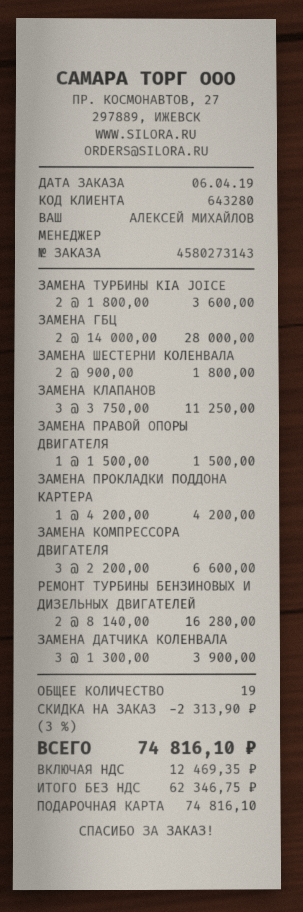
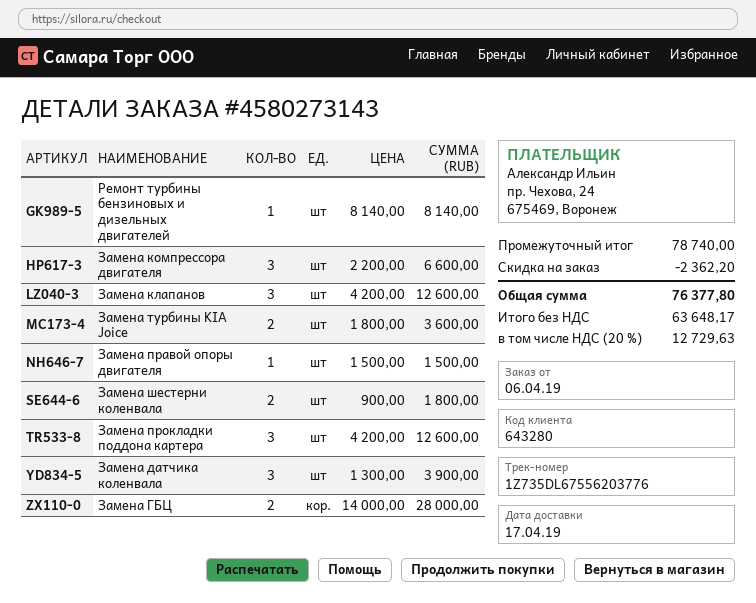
ЗАМЕНА КЛАПАНОВ: 3 x 3750.00 = 11250.00 -> 3 x 4200.00 = 12600.00
ЗАМЕНА ПРОКЛАДКИ ПОДДОНА КАРТЕРА: 1 x 4200.00 = 4200.00 -> 3 x 4200.00 = 12600.00
РЕМОНТ ТУРБИНЫ БЕНЗИНОВЫХ И ДИЗЕЛЬНЫХ ДВИГАТЕЛЕЙ: 2 x 8140.00 = 16280.00 -> 1 x 8140.00 = 8140.00
discount: 2313.90 -> 2362.20
net: 62346.75 -> 63648.17
tax: 12469.35 -> 12729.63
total: 74816.10 -> 76377.80

